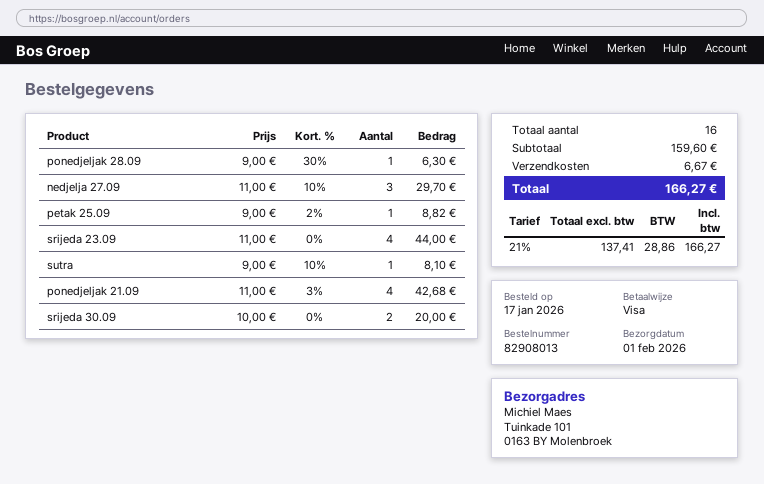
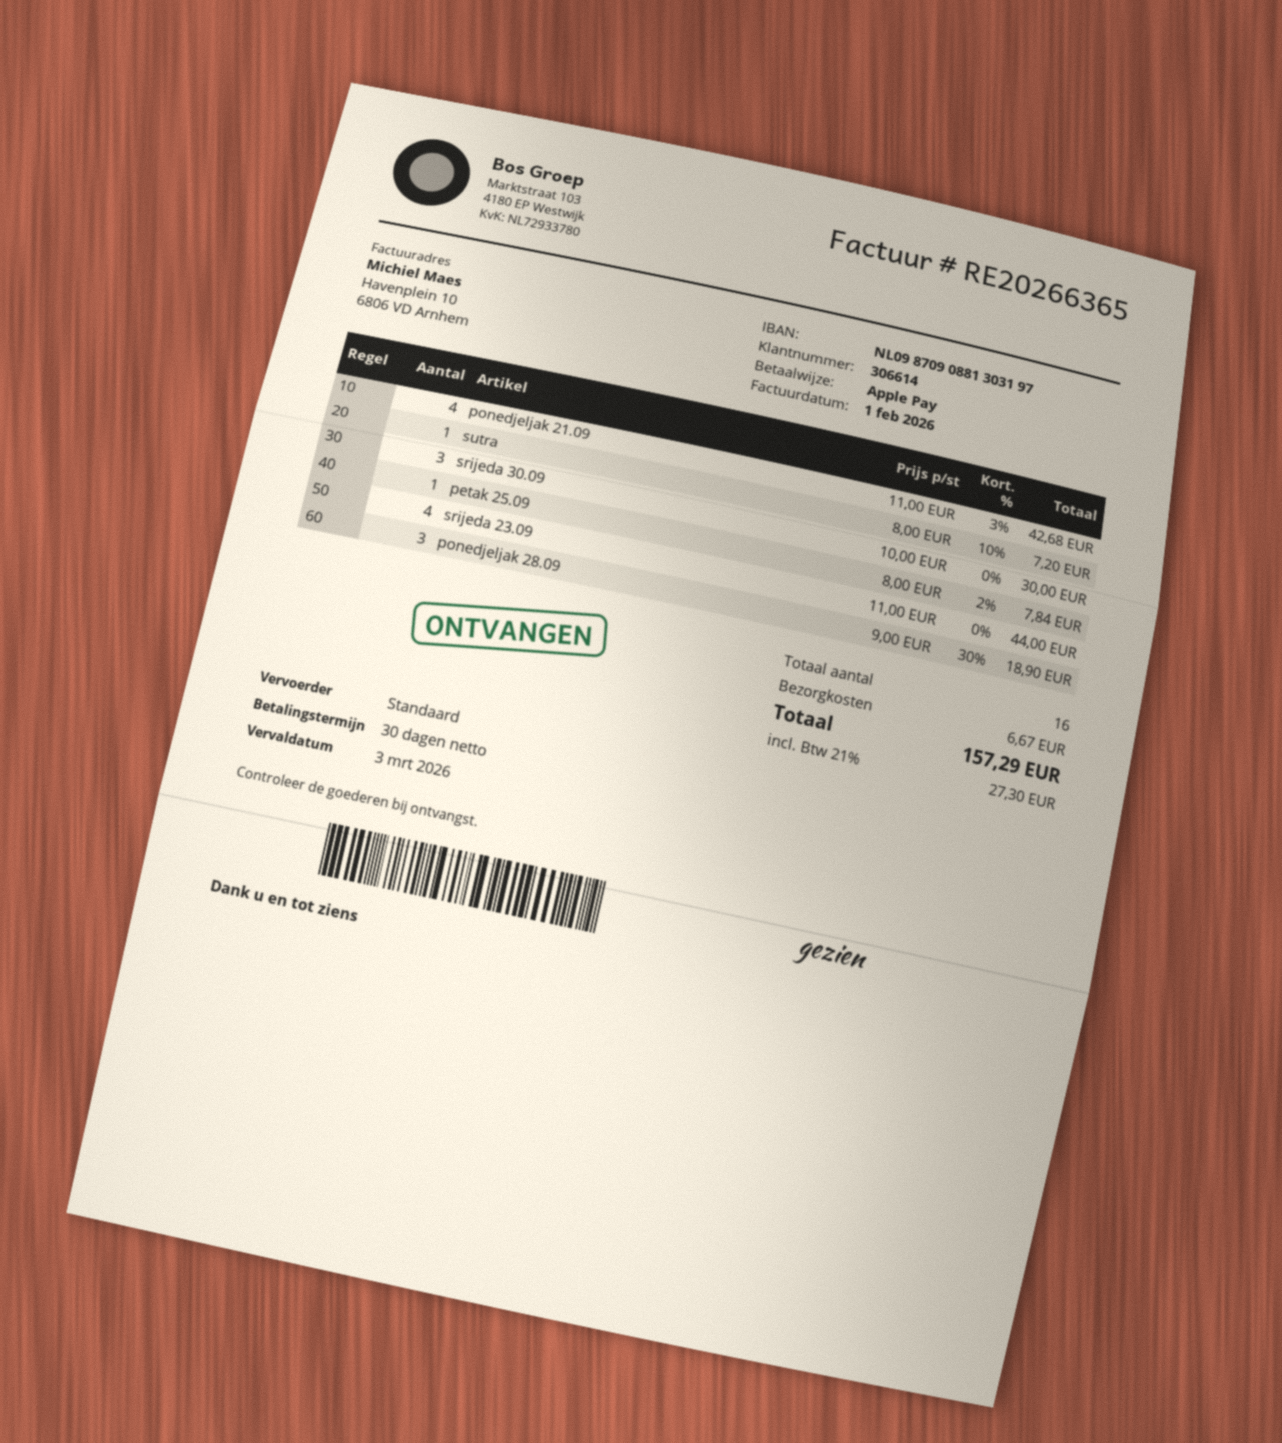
payment method: Visa -> Apple Pay
ponedjeljak 28.09: 1 x 9.00 - 30% = 6.30 -> 3 x 9.00 - 30% = 18.90
nedjelja 27.09: 3 x 11.00 - 10% = 29.70 -> none
petak 25.09: 1 x 9.00 - 2% = 8.82 -> 1 x 8.00 - 2% = 7.84
sutra: 1 x 9.00 - 10% = 8.10 -> 1 x 8.00 - 10% = 7.20
srijeda 30.09: 2 x 10.00 = 20.00 -> 3 x 10.00 = 30.00
tax: 21% = 28.86 -> 21% = 27.30
total: 166.27 -> 157.29

